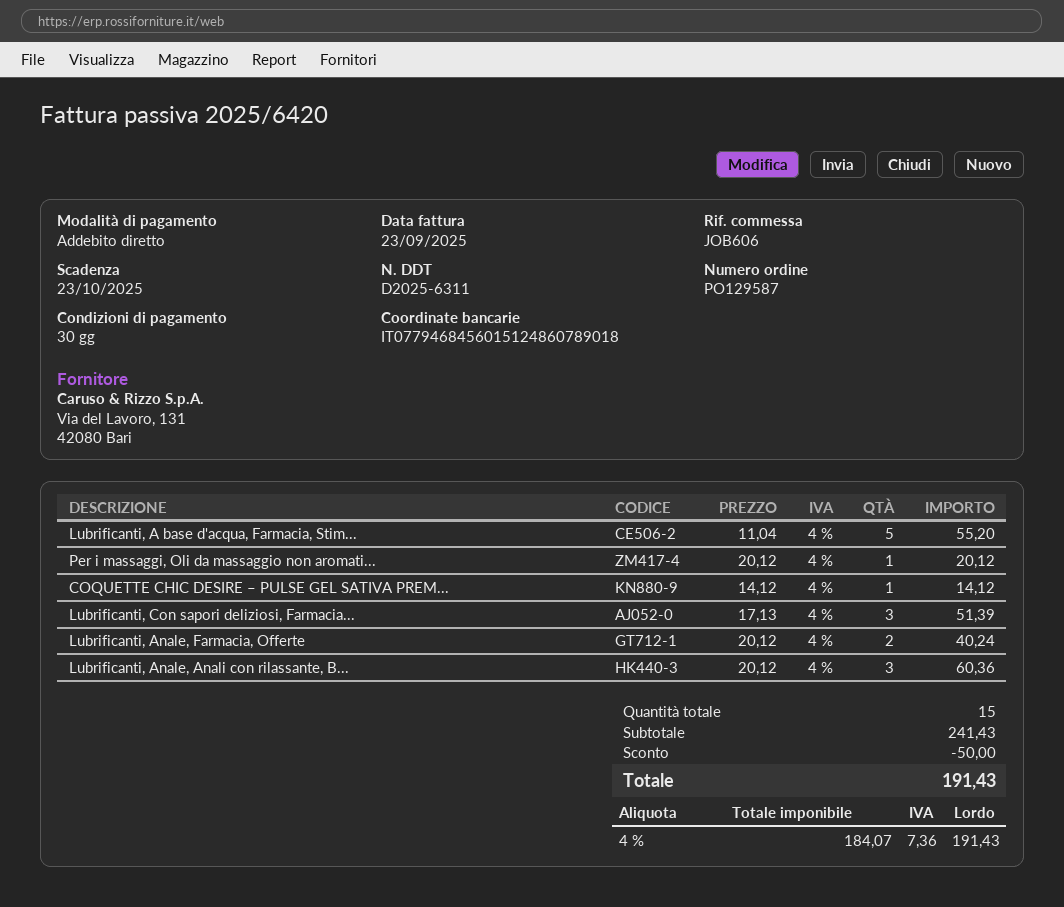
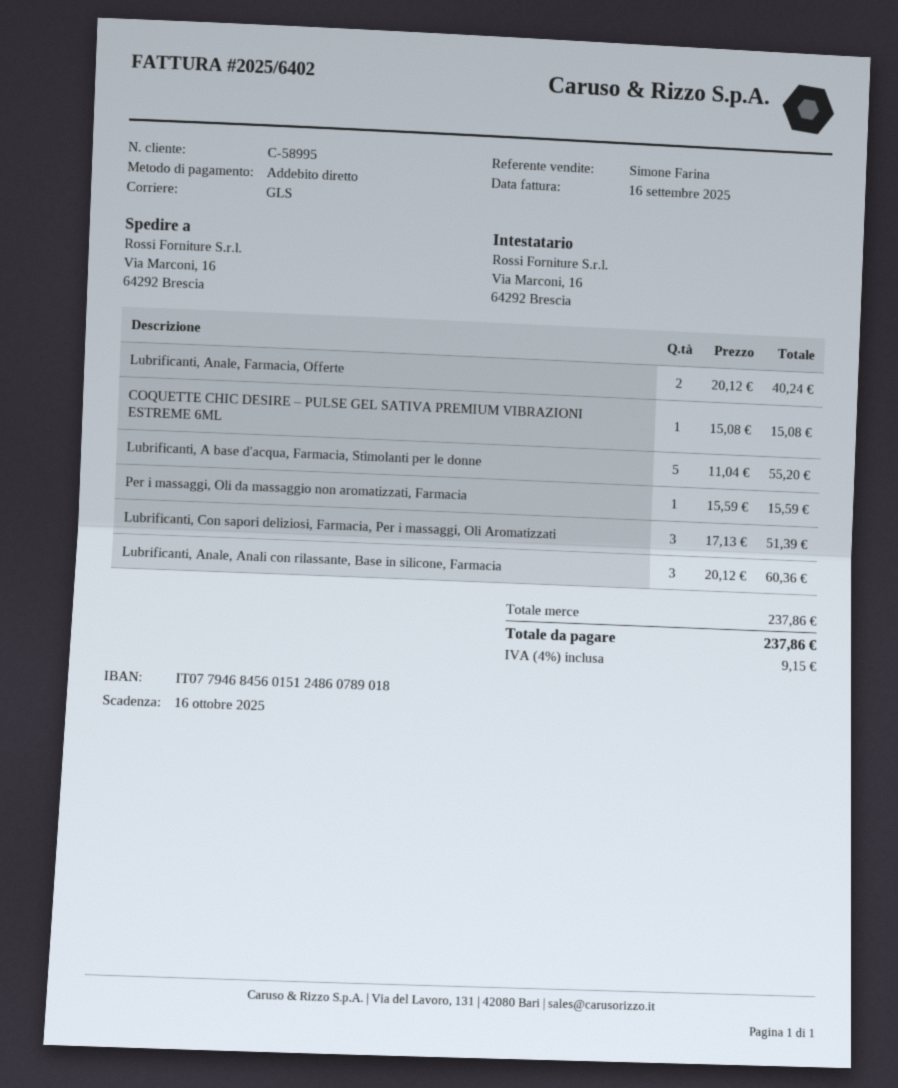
invoice number: 2025/6420 -> 2025/6402
invoice date: 2025-09-23 -> 2025-09-16
due date: 2025-10-23 -> 2025-10-16
Per i massaggi, Oli da massaggio non aromati...: 1 x 20.12 = 20.12 -> 1 x 15.59 = 15.59
COQUETTE CHIC DESIRE – PULSE GEL SATIVA PREM...: 1 x 14.12 = 14.12 -> 1 x 15.08 = 15.08
subtotal: 241.43 -> 237.86
discount: 50.00 -> none
tax: 4% = 7.36 -> 4% = 9.15
total: 191.43 -> 237.86

